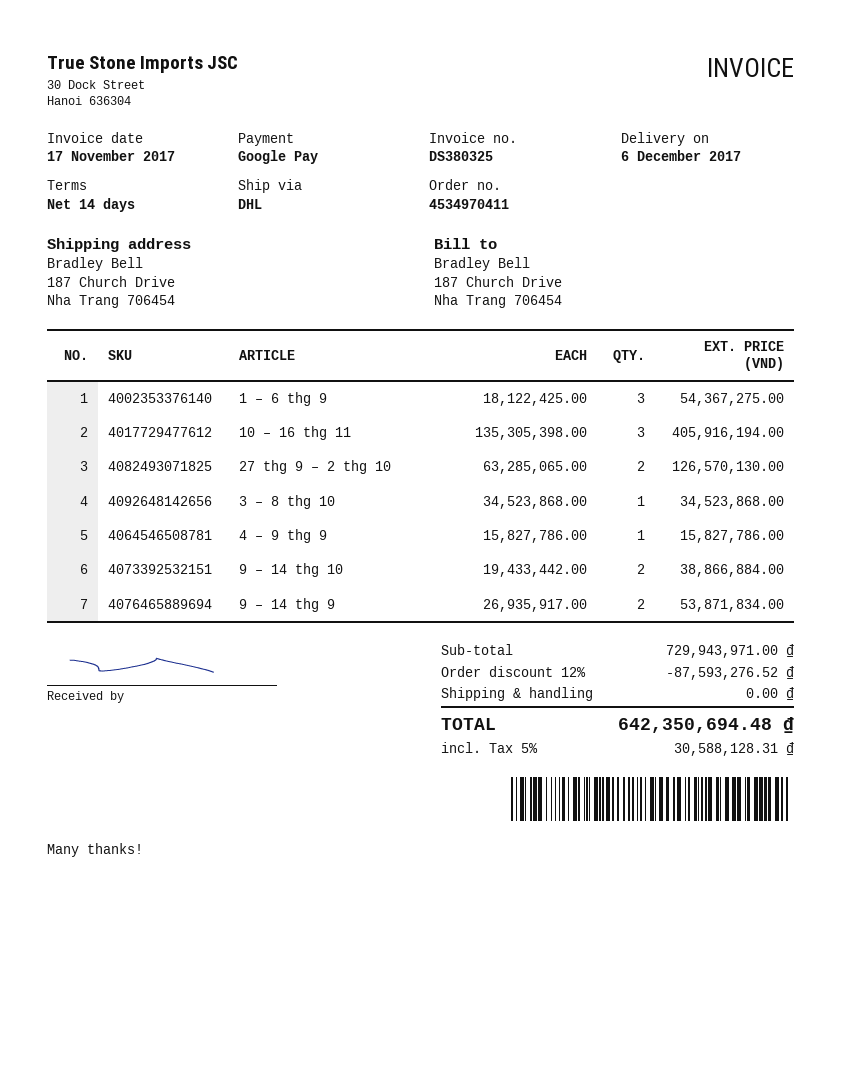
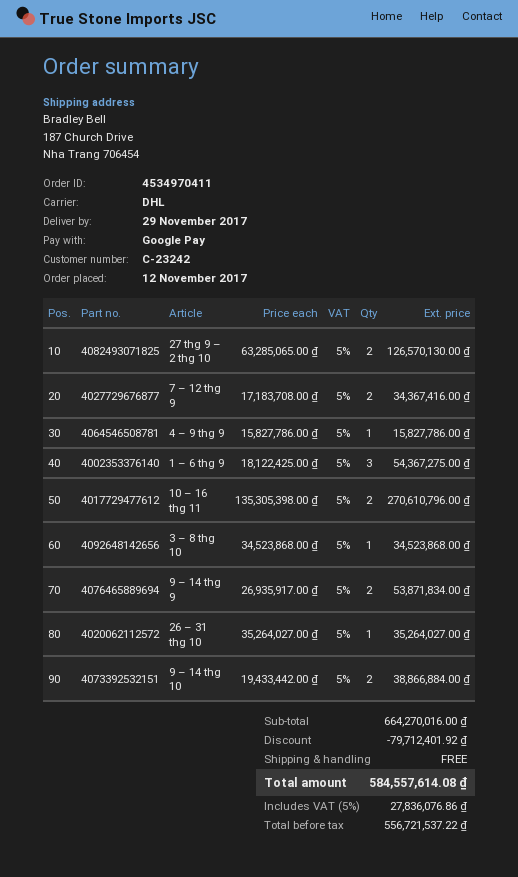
delivery date: 2017-12-06 -> 2017-11-29
10 – 16 thg 11: 3 x 135305398.00 = 405916194.00 -> 2 x 135305398.00 = 270610796.00
7 – 12 thg 9: none -> 2 x 17183708.00 = 34367416.00
26 – 31 thg 10: none -> 1 x 35264027.00 = 35264027.00
subtotal: 729943971.00 -> 664270016.00
discount: 87593276.52 -> 79712401.92
tax: 5% = 30588128.31 -> 5% = 27836076.86
total: 642350694.48 -> 584557614.08

